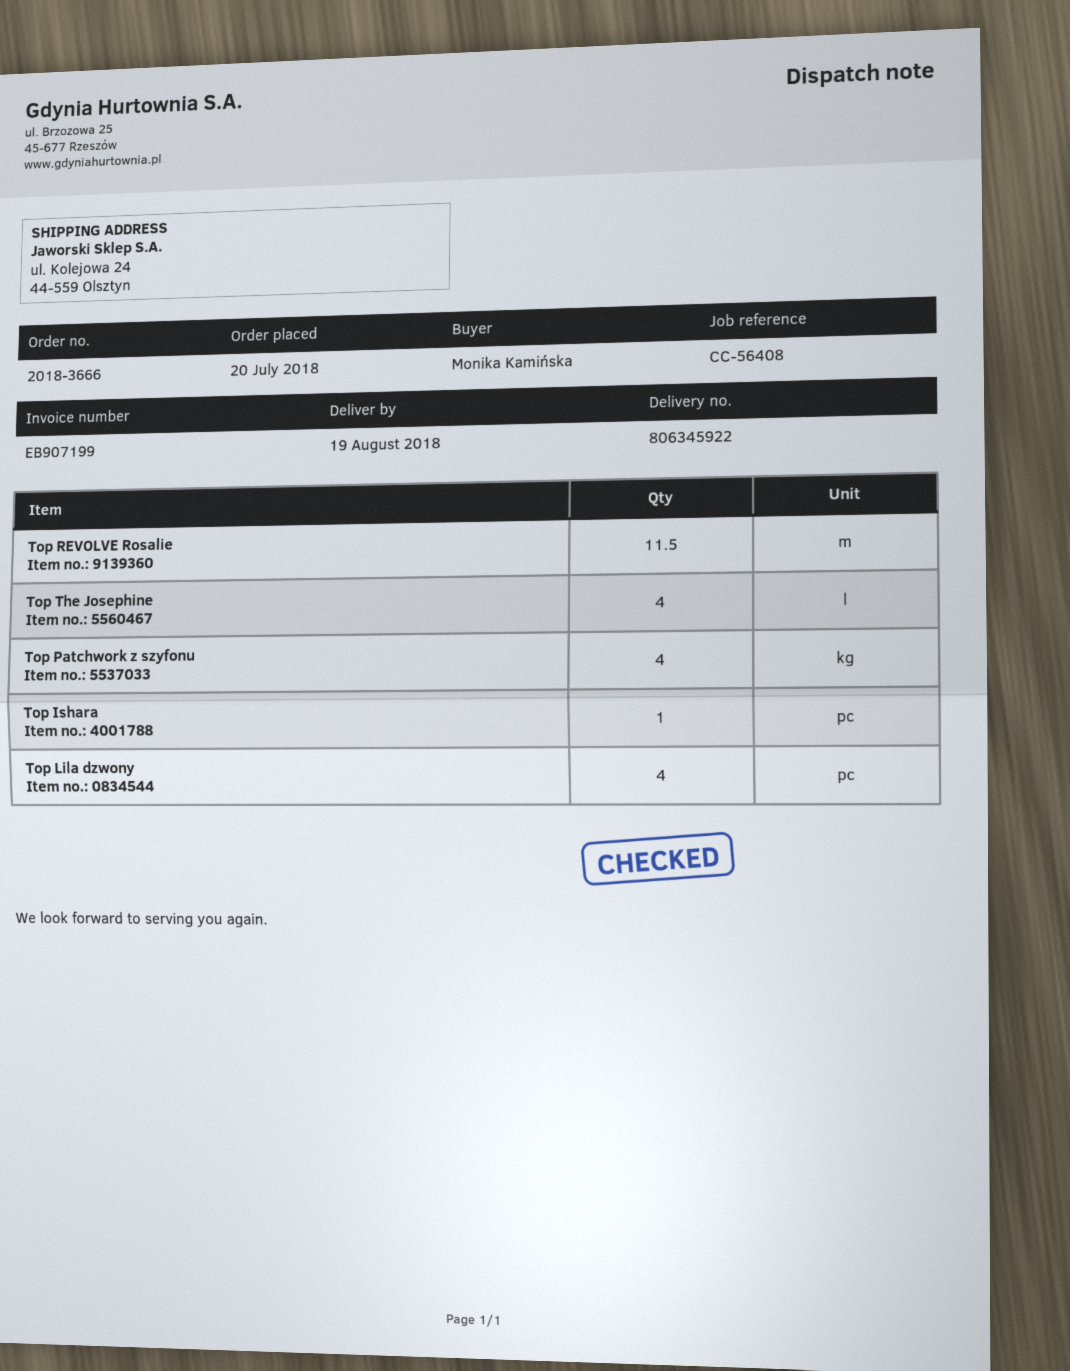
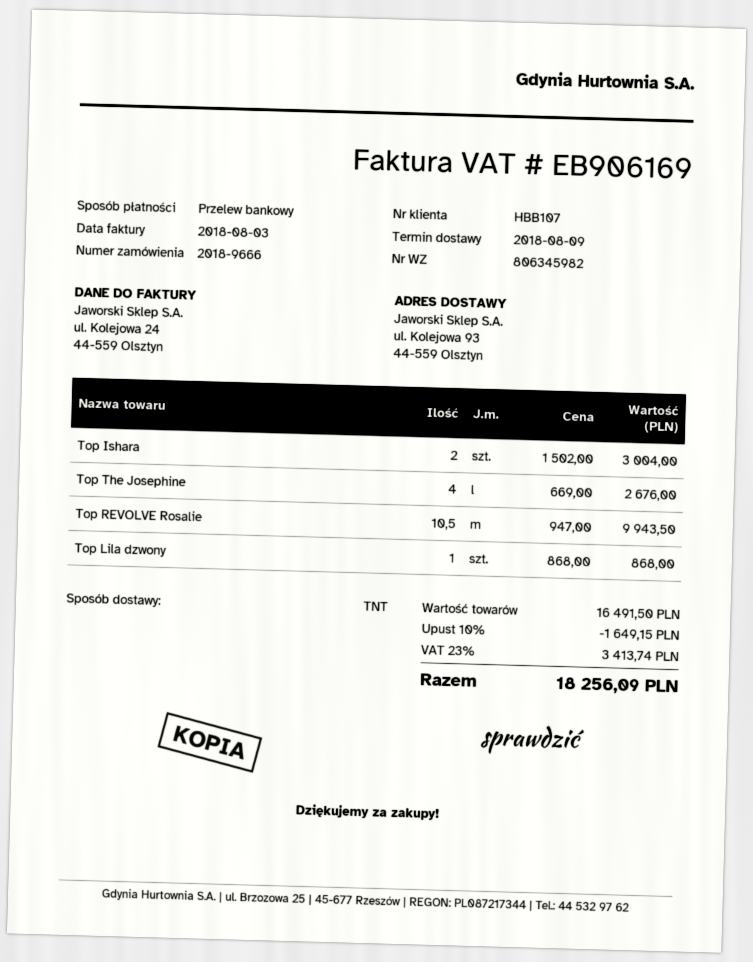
order number: 2018-3666 -> 2018-9666
delivery note number: 806345922 -> 806345982
delivery date: 2018-08-19 -> 2018-08-09
invoice number: EB907199 -> EB906169
ship to: ul. Kolejowa 24, 44-559 Olsztyn -> ul. Kolejowa 93, 44-559 Olsztyn
Top REVOLVE Rosalie: 11.5 -> 10.5
Top Patchwork z szyfonu: 4 -> none
Top Ishara: 1 -> 2
Top Lila dzwony: 4 -> 1

